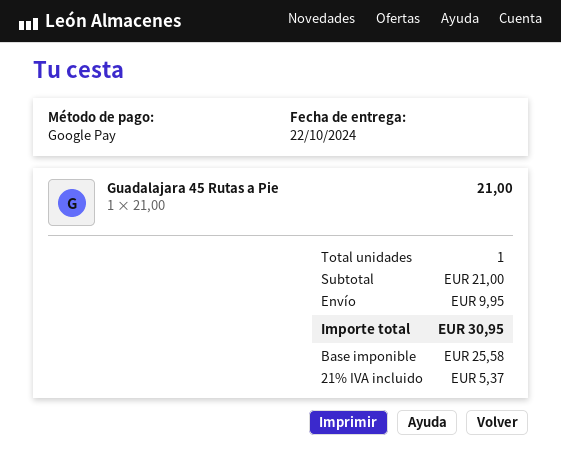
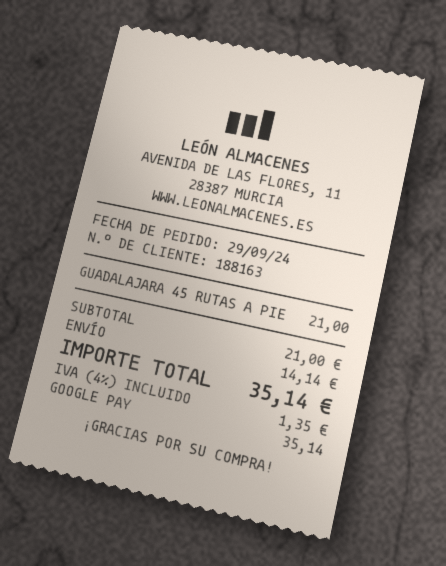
shipping: 9.95 -> 14.14
tax: 21% = 5.37 -> 4% = 1.35
total: 30.95 -> 35.14

